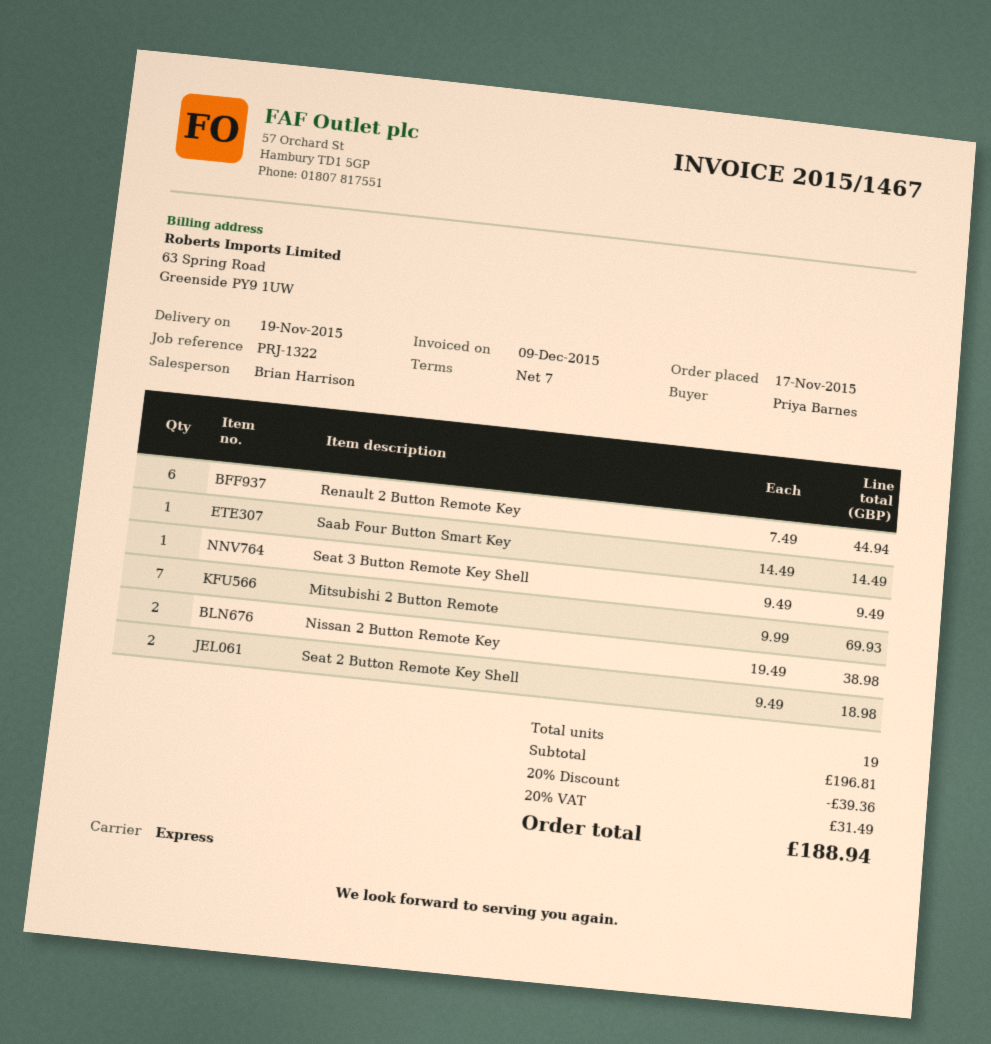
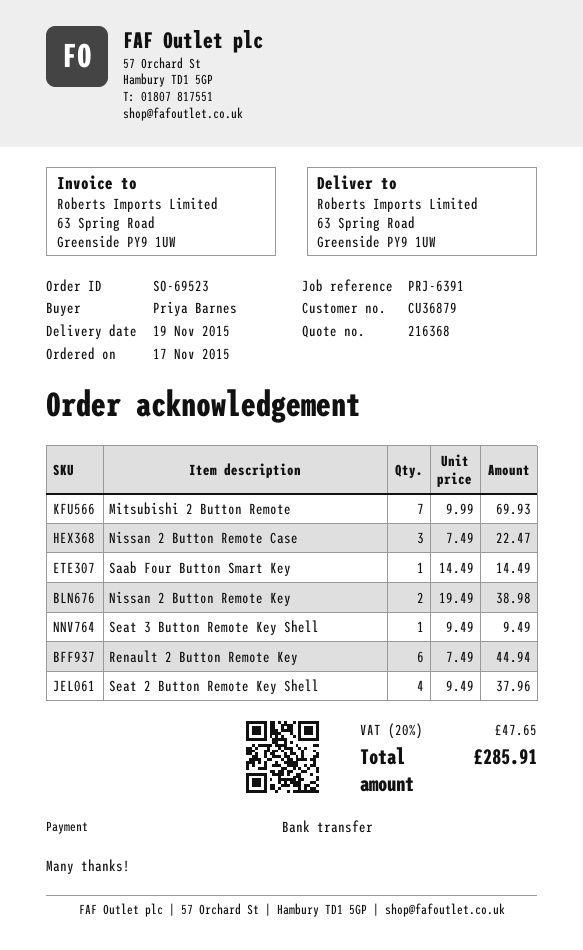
reference: PRJ-1322 -> PRJ-6391
Seat 2 Button Remote Key Shell: 2 x 9.49 = 18.98 -> 4 x 9.49 = 37.96
Nissan 2 Button Remote Case: none -> 3 x 7.49 = 22.47
discount: 20% = 39.36 -> none
tax: 20% = 31.49 -> 20% = 47.65
total: 188.94 -> 285.91

